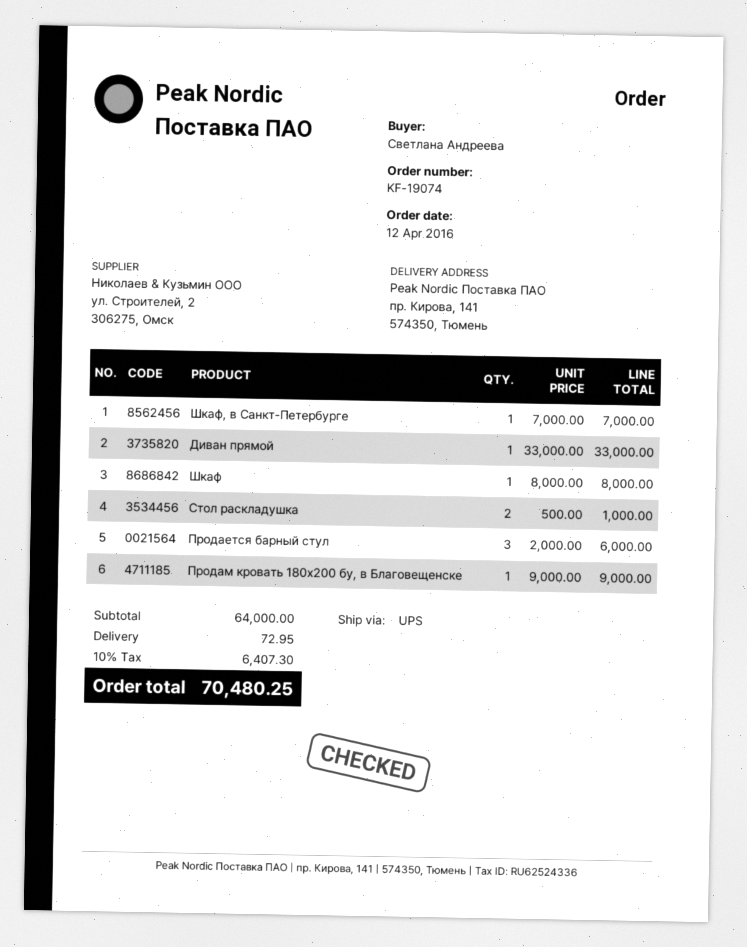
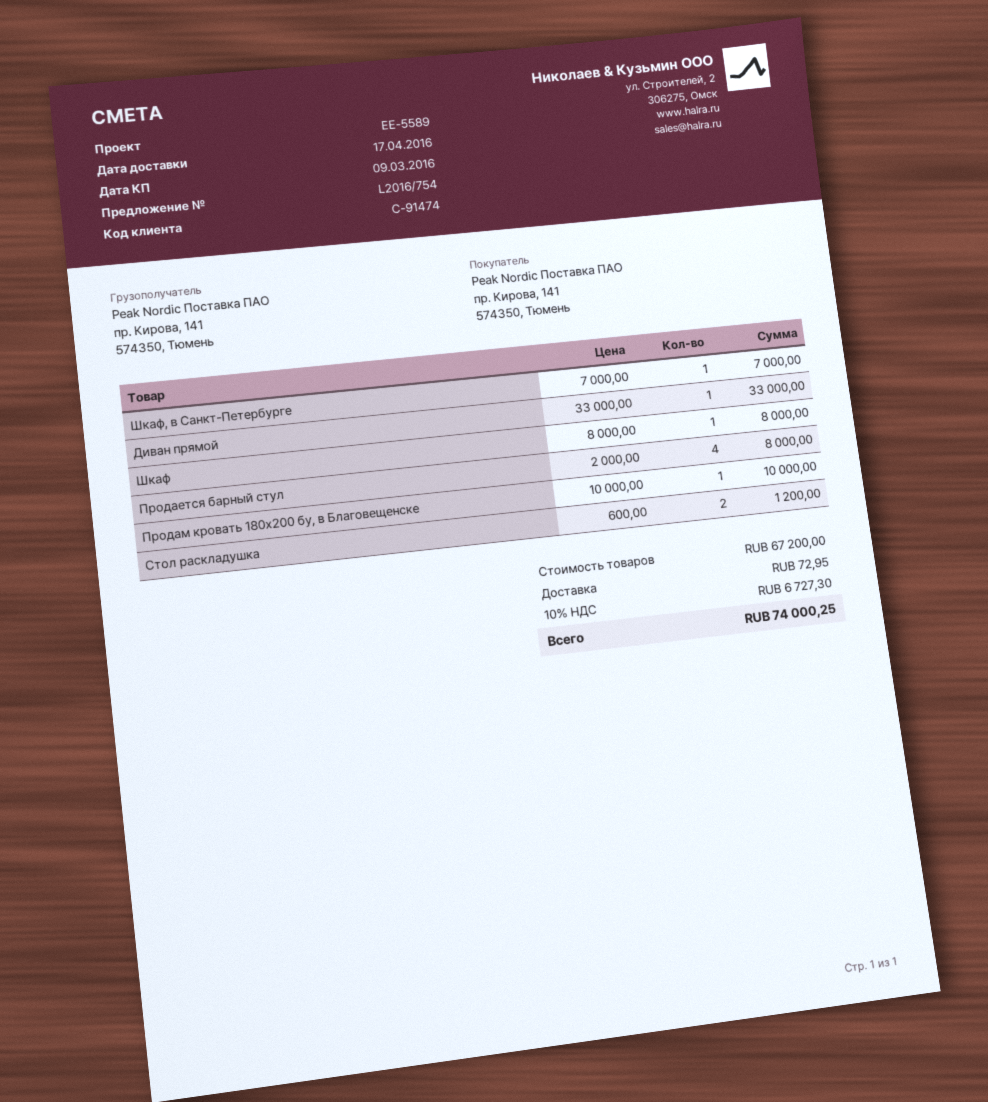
Стол раскладушка: 2 x 500.00 = 1000.00 -> 2 x 600.00 = 1200.00
Продается барный стул: 3 x 2000.00 = 6000.00 -> 4 x 2000.00 = 8000.00
Продам кровать 180х200 бу, в Благовещенске: 1 x 9000.00 = 9000.00 -> 1 x 10000.00 = 10000.00
subtotal: 64000.00 -> 67200.00
tax: 10% = 6407.30 -> 10% = 6727.30
total: 70480.25 -> 74000.25

